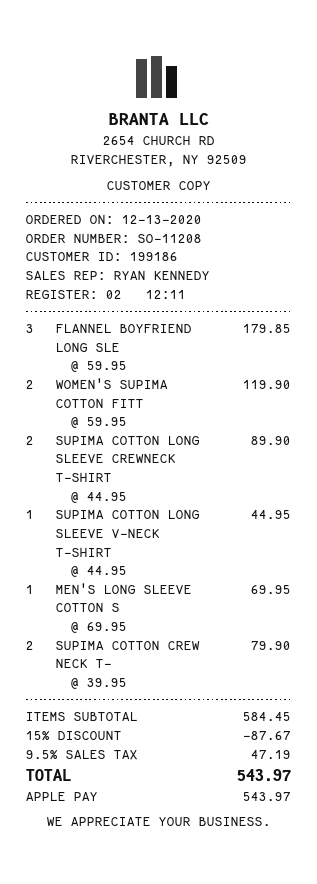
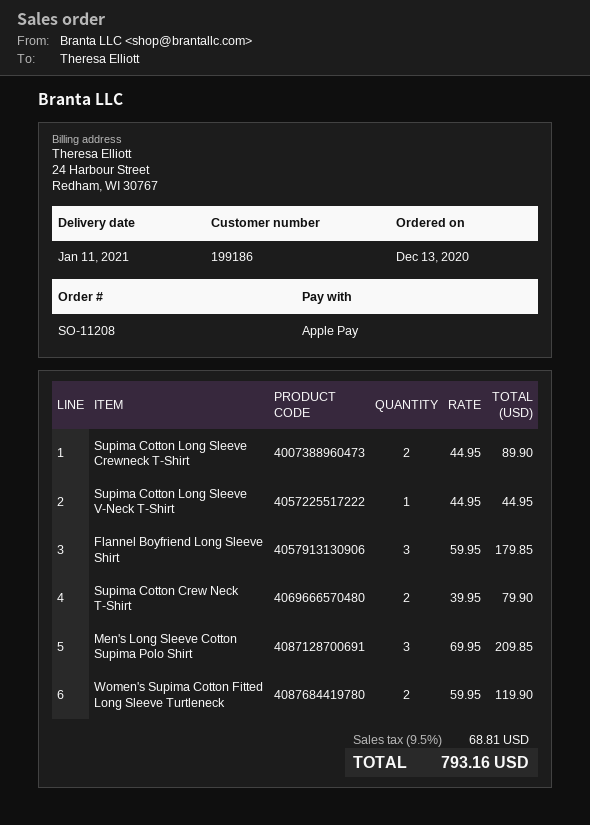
MEN'S LONG SLEEVE COTTON S: 1 x 69.95 = 69.95 -> 3 x 69.95 = 209.85
discount: 15% = 87.67 -> none
tax: 9.5% = 47.19 -> 9.5% = 68.81
total: 543.97 -> 793.16

